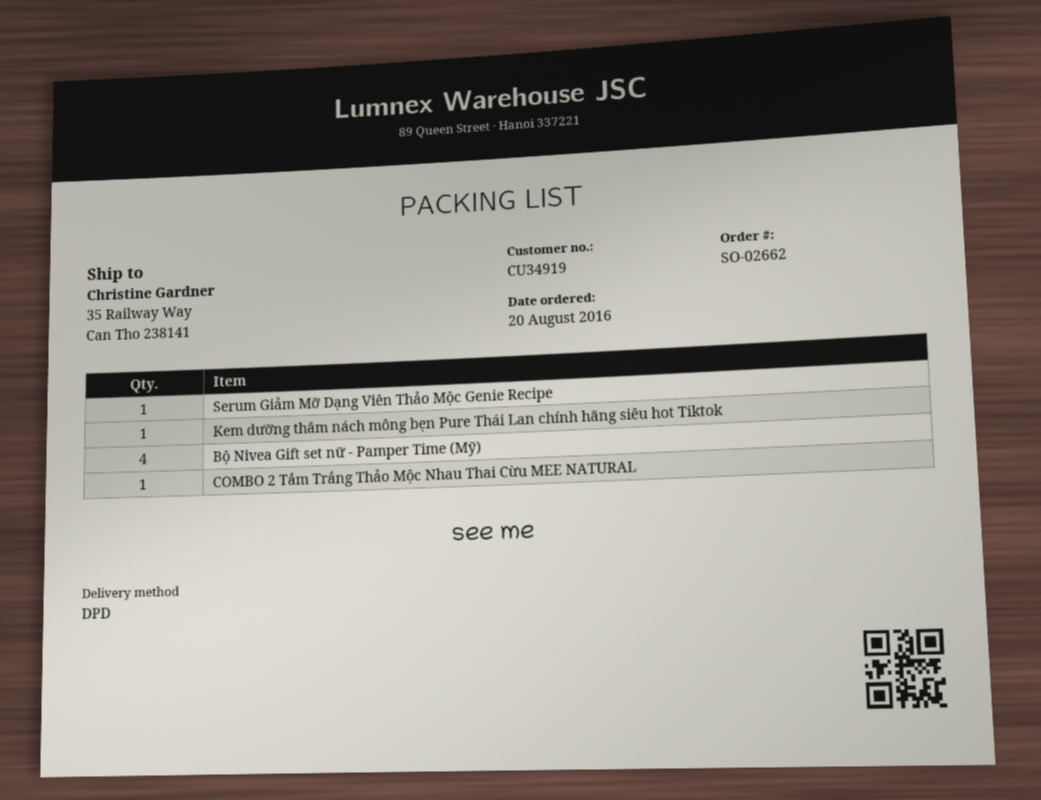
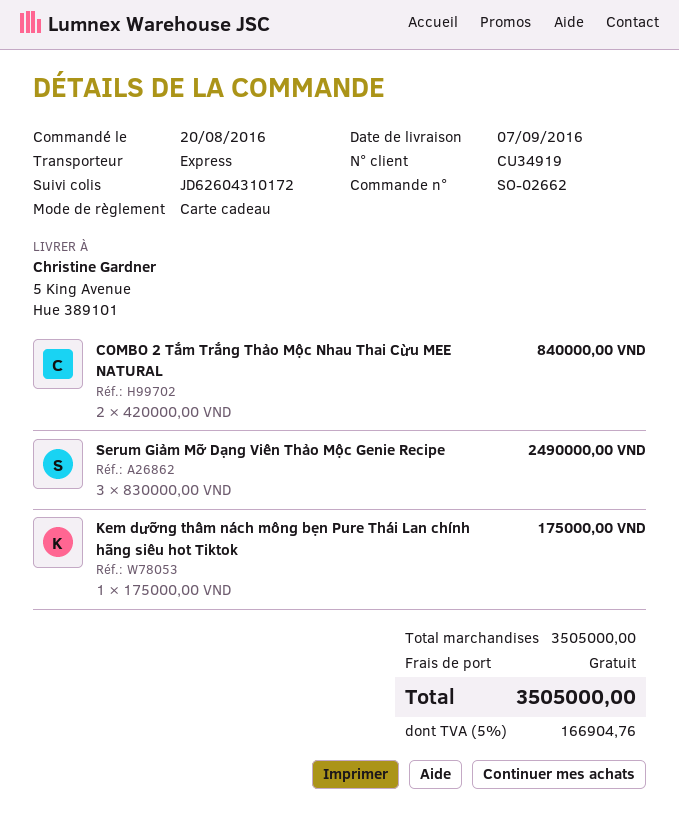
shipping method: DPD -> express
ship to: 35 Railway Way, Can Tho 238141 -> 5 King Avenue, Hue 389101
Serum Giảm Mỡ Dạng Viên Thảo Mộc Genie Recipe: 1 -> 3
Bộ Nivea Gift set nữ - Pamper Time (Mỹ): 4 -> none
COMBO 2 Tắm Trắng Thảo Mộc Nhau Thai Cừu MEE NATURAL: 1 -> 2

